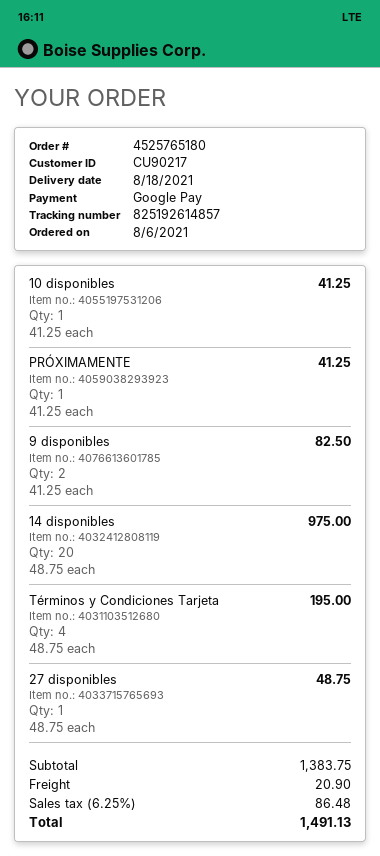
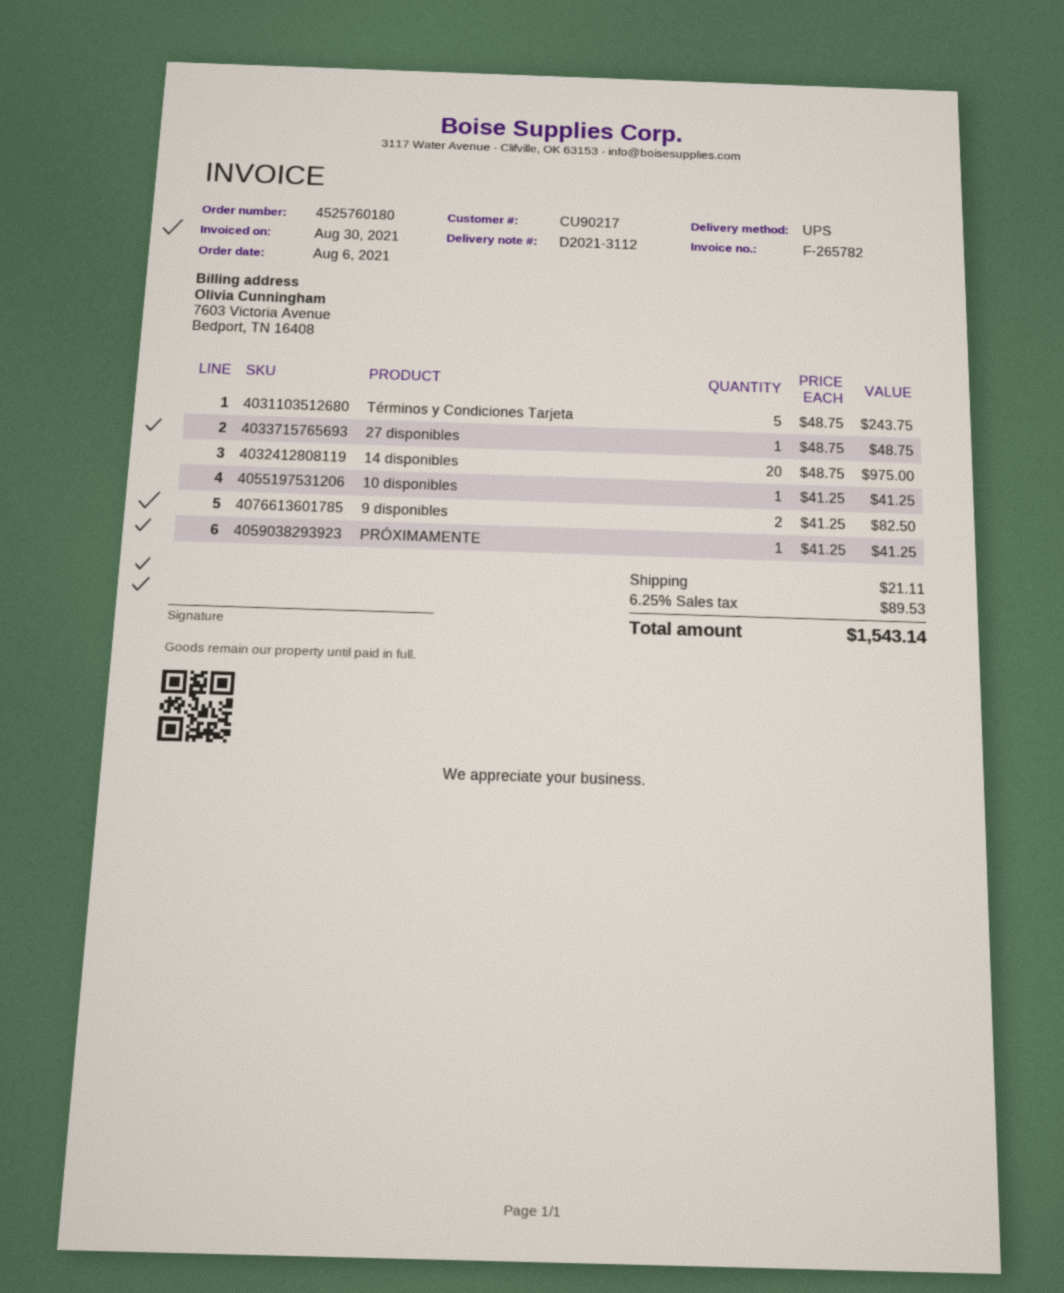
order number: 4525765180 -> 4525760180
Términos y Condiciones Tarjeta: 4 x 48.75 = 195.00 -> 5 x 48.75 = 243.75
shipping: 20.90 -> 21.11
tax: 6.25% = 86.48 -> 6.25% = 89.53
total: 1491.13 -> 1543.14

